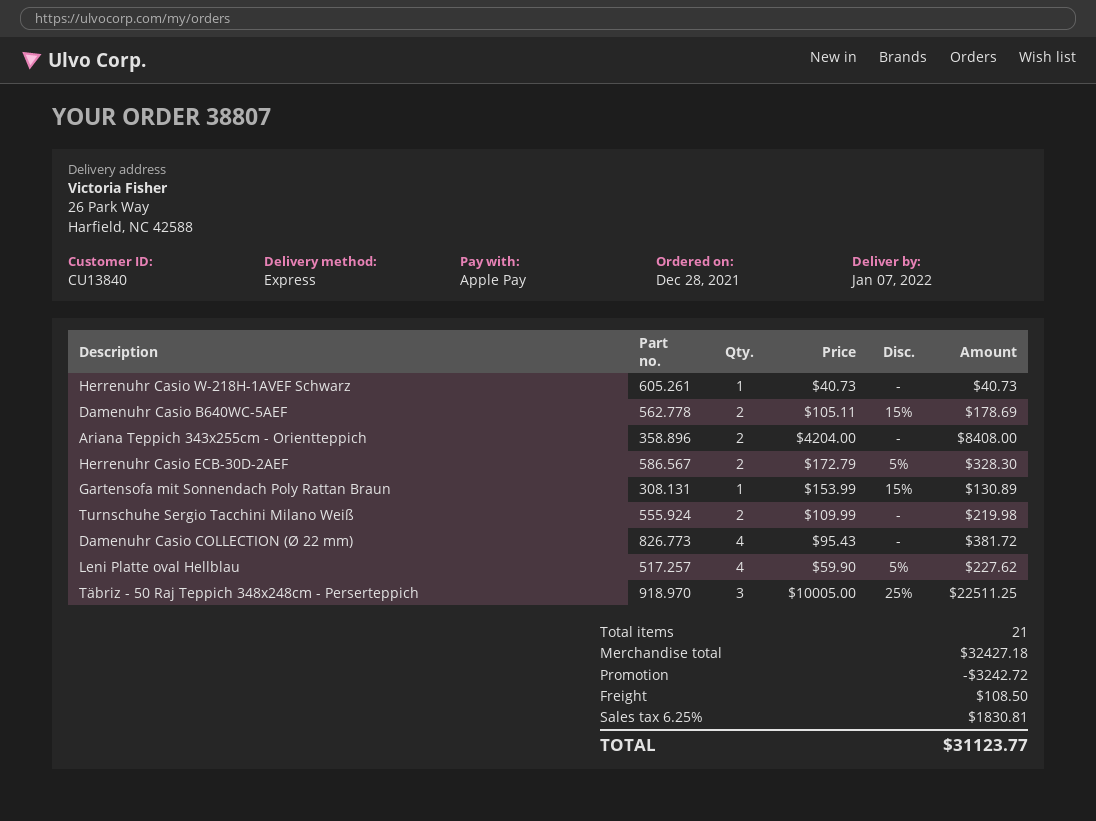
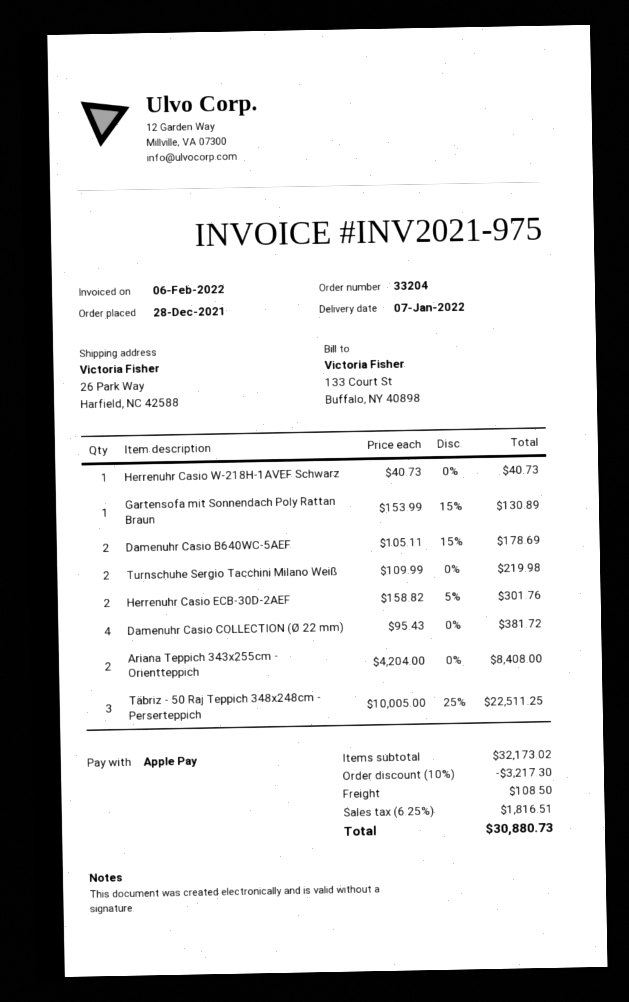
order number: 38807 -> 33204
Herrenuhr Casio ECB-30D-2AEF: 2 x 172.79 - 5% = 328.30 -> 2 x 158.82 - 5% = 301.76
Leni Platte oval Hellblau: 4 x 59.90 - 5% = 227.62 -> none
subtotal: 32427.18 -> 32173.02
discount: 3242.72 -> 3217.30
tax: 6.25% = 1830.81 -> 6.25% = 1816.51
total: 31123.77 -> 30880.73

